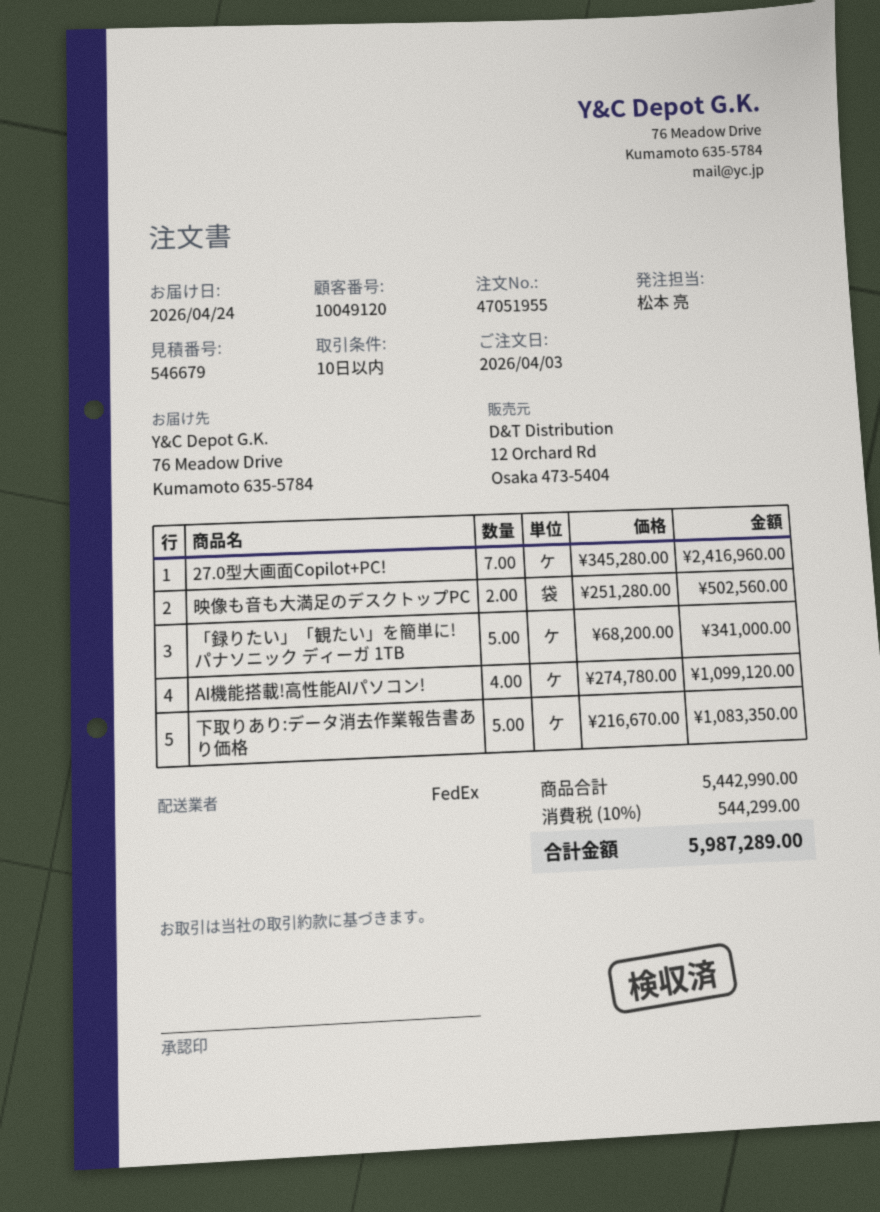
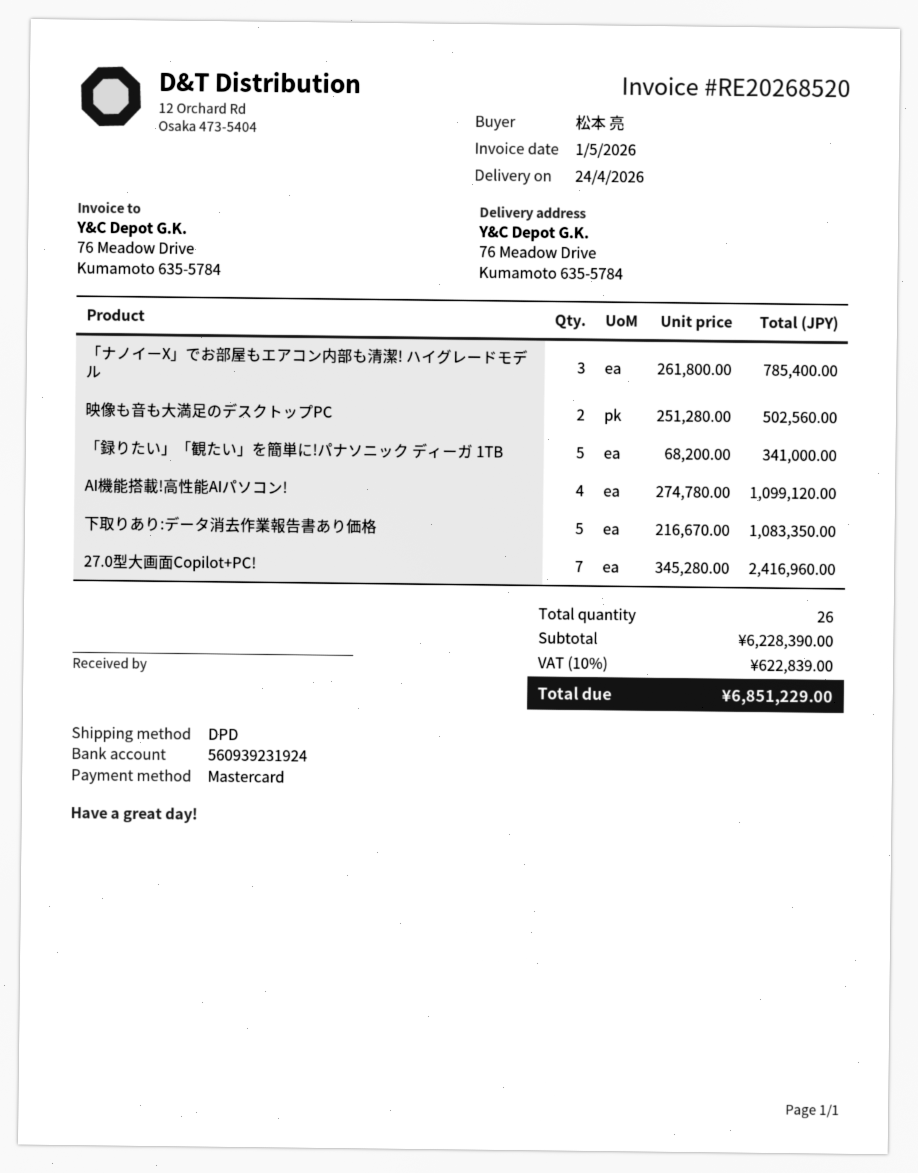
shipping method: FedEx -> DPD
「ナノイーX」でお部屋もエアコン内部も清潔! ハイグレードモデル: none -> 3 x 261800.00 = 785400.00
subtotal: 5442990.00 -> 6228390.00
tax: 10% = 544299.00 -> 10% = 622839.00
total: 5987289.00 -> 6851229.00

